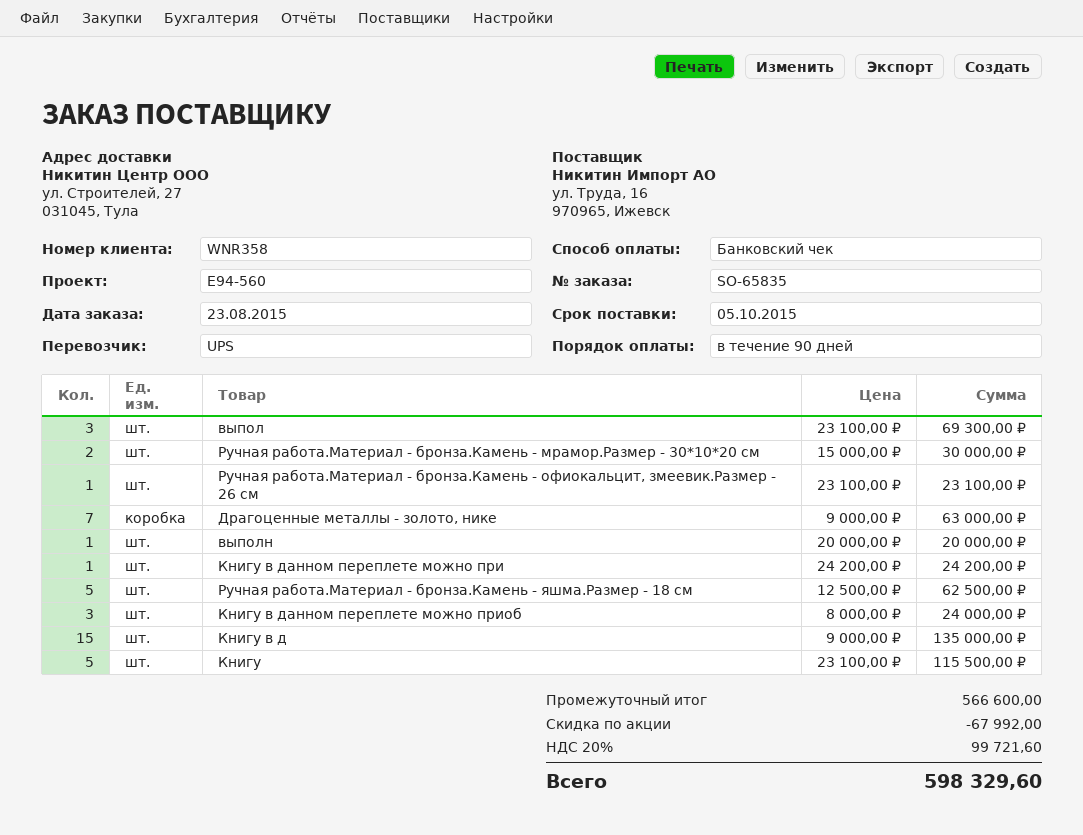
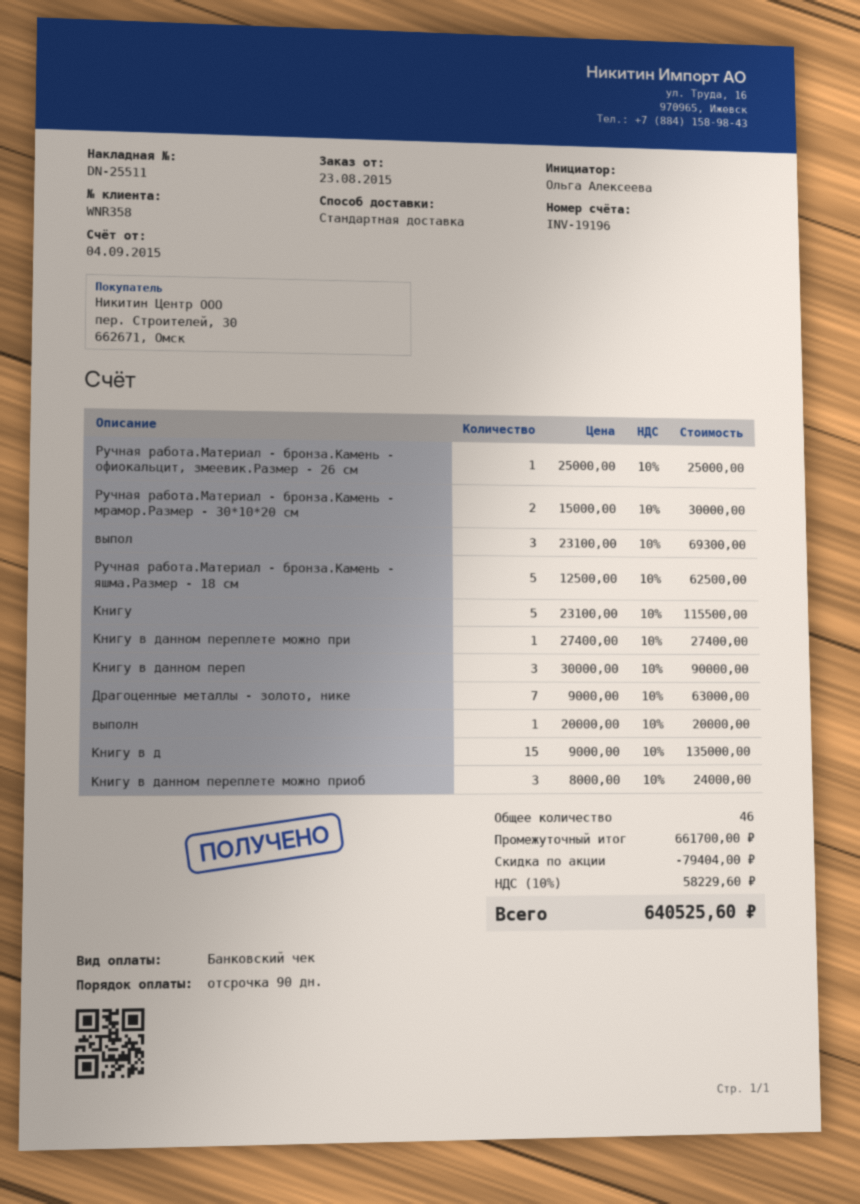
shipping method: UPS -> standard
Ручная работа.Материал - бронза.Камень - офиокальцит, змеевик.Размер - 26 см: 1 x 23100.00 = 23100.00 -> 1 x 25000.00 = 25000.00
Книгу в данном переплете можно при: 1 x 24200.00 = 24200.00 -> 1 x 27400.00 = 27400.00
Книгу в данном переп: none -> 3 x 30000.00 = 90000.00
subtotal: 566600.00 -> 661700.00
discount: 67992.00 -> 79404.00
tax: 20% = 99721.60 -> 10% = 58229.60
total: 598329.60 -> 640525.60

